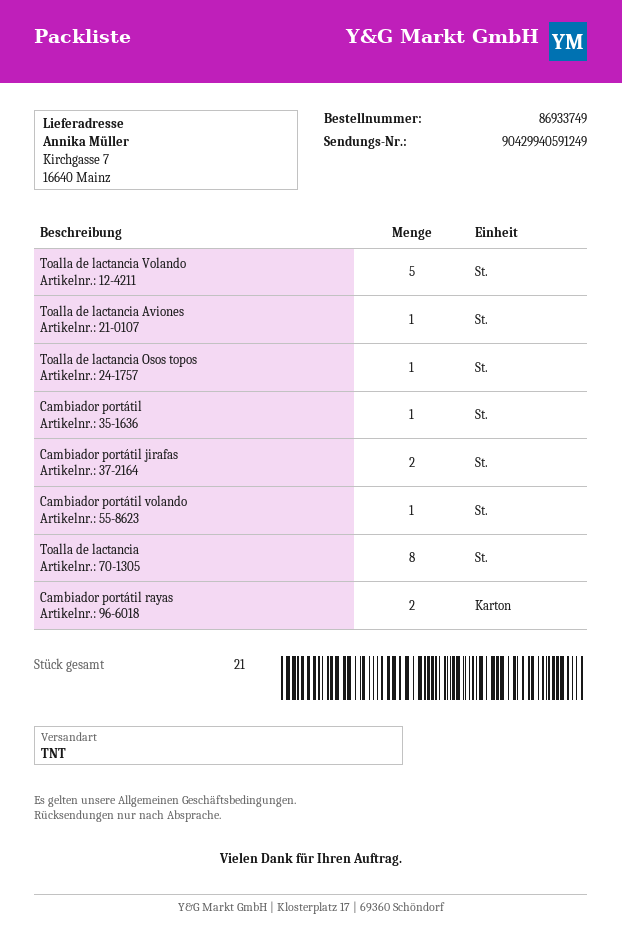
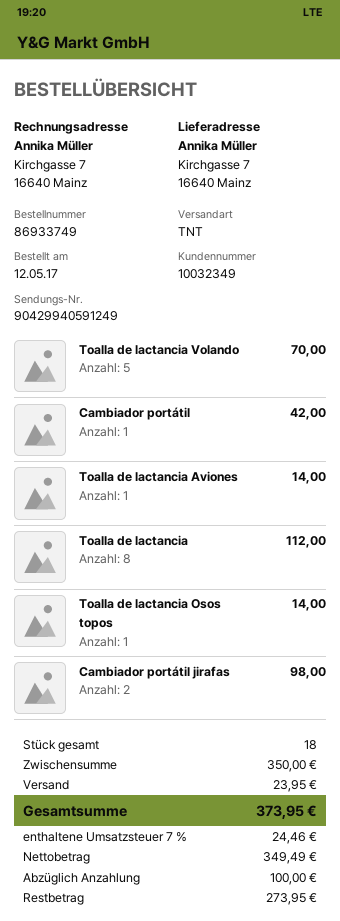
Cambiador portátil volando: 1 -> none
Cambiador portátil rayas: 2 -> none
total quantity: 21 -> 18

